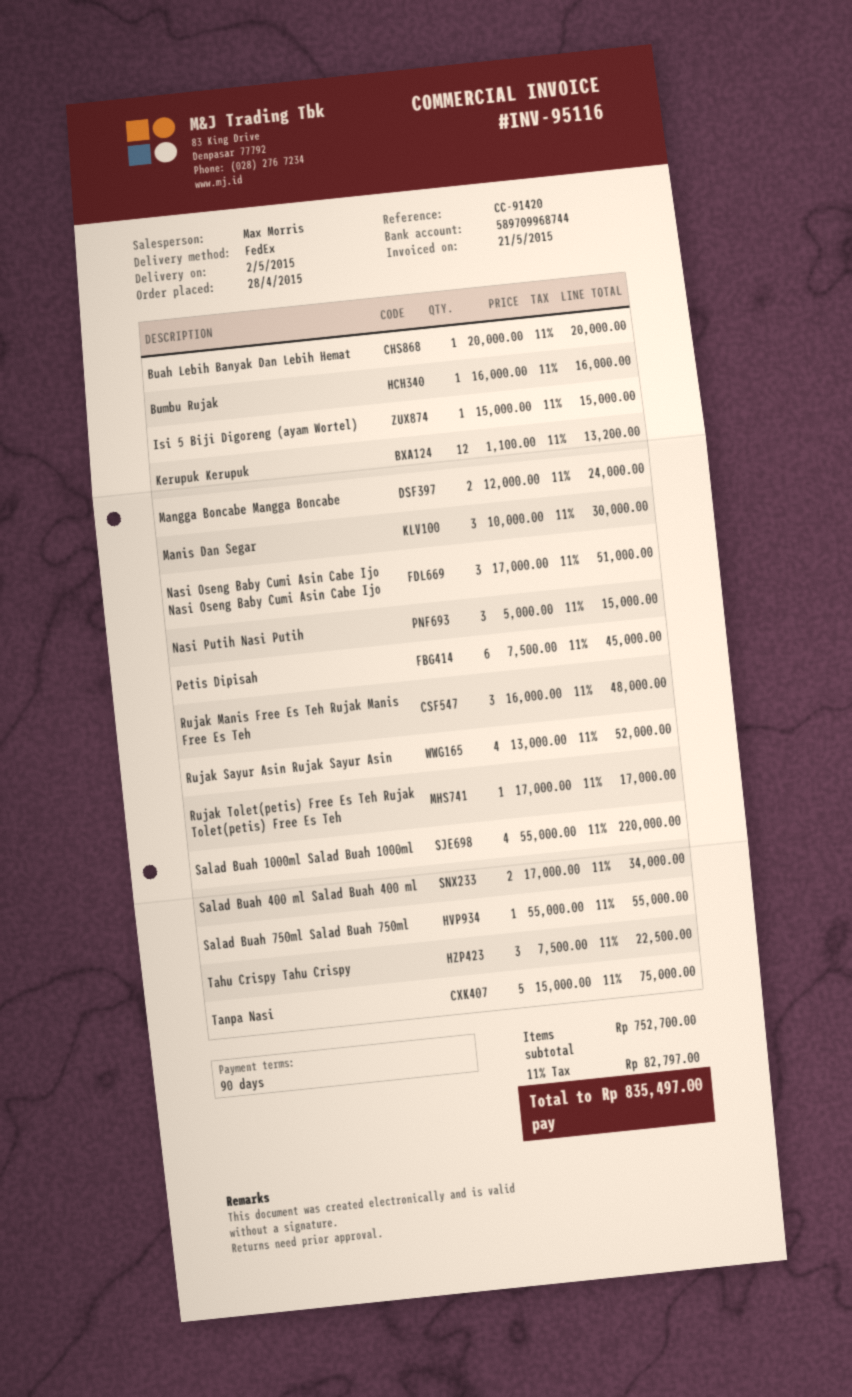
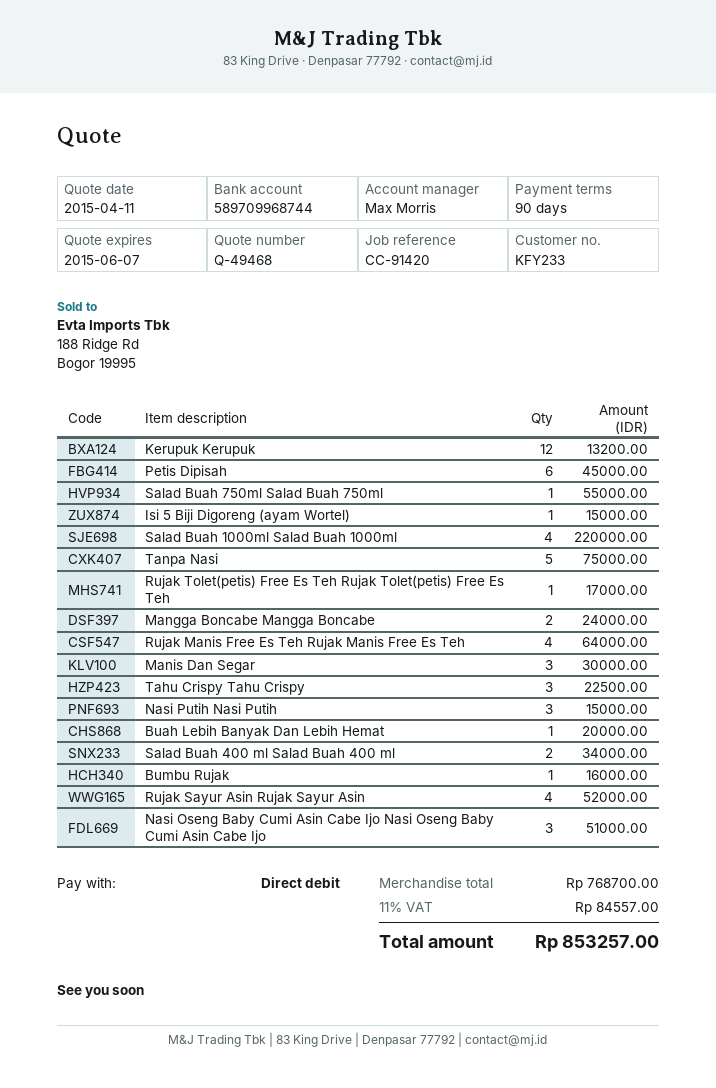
Rujak Manis Free Es Teh Rujak Manis Free Es Teh: 3 for 48000.00 -> 4 for 64000.00
subtotal: 752700.00 -> 768700.00
tax: 11% = 82797.00 -> 11% = 84557.00
total: 835497.00 -> 853257.00

